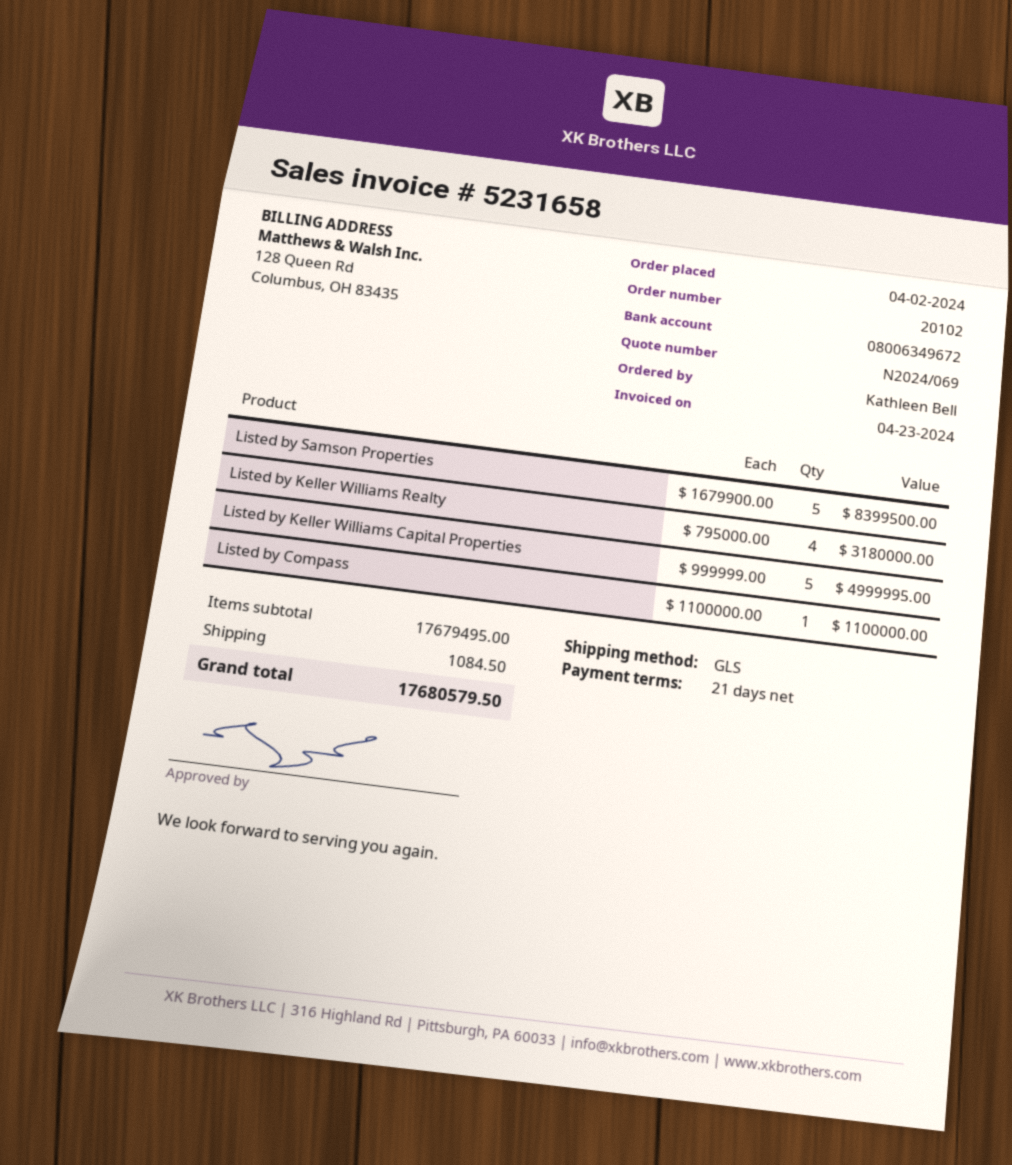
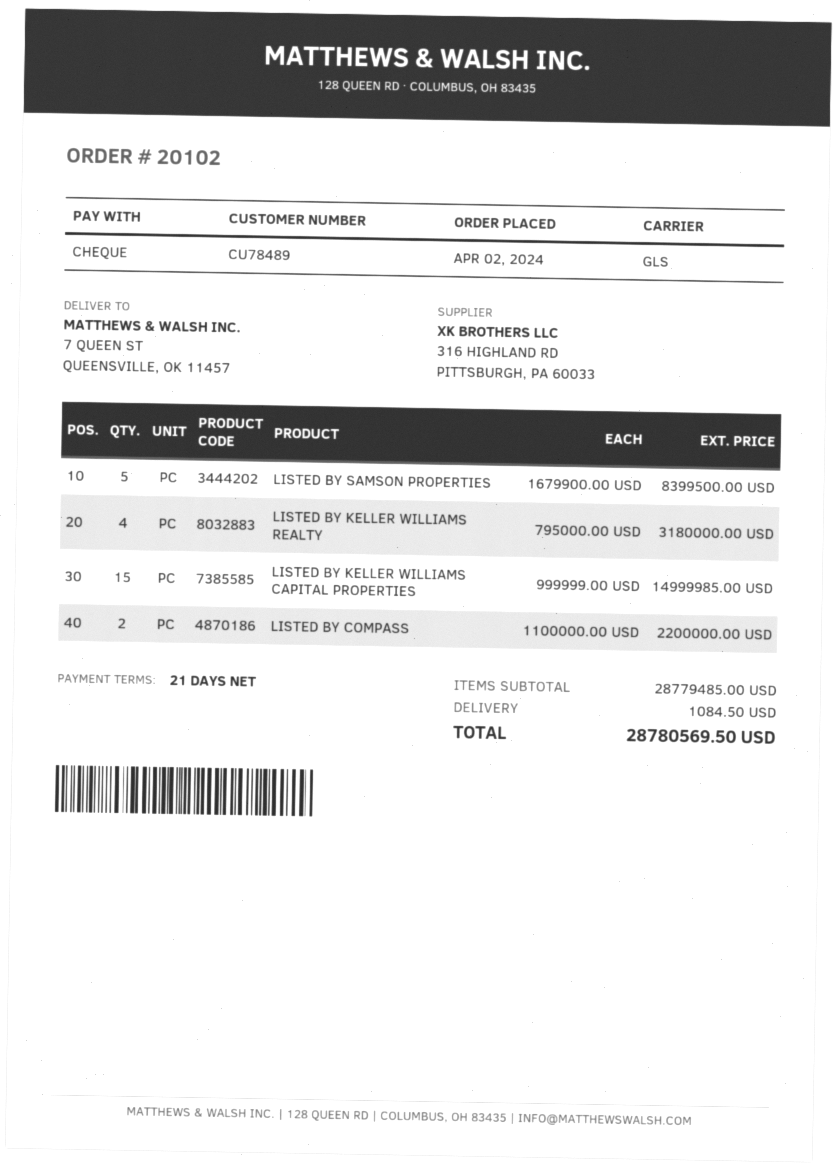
Listed by Keller Williams Capital Properties: 5 x 999999.00 = 4999995.00 -> 15 x 999999.00 = 14999985.00
Listed by Compass: 1 x 1100000.00 = 1100000.00 -> 2 x 1100000.00 = 2200000.00
subtotal: 17679495.00 -> 28779485.00
total: 17680579.50 -> 28780569.50

